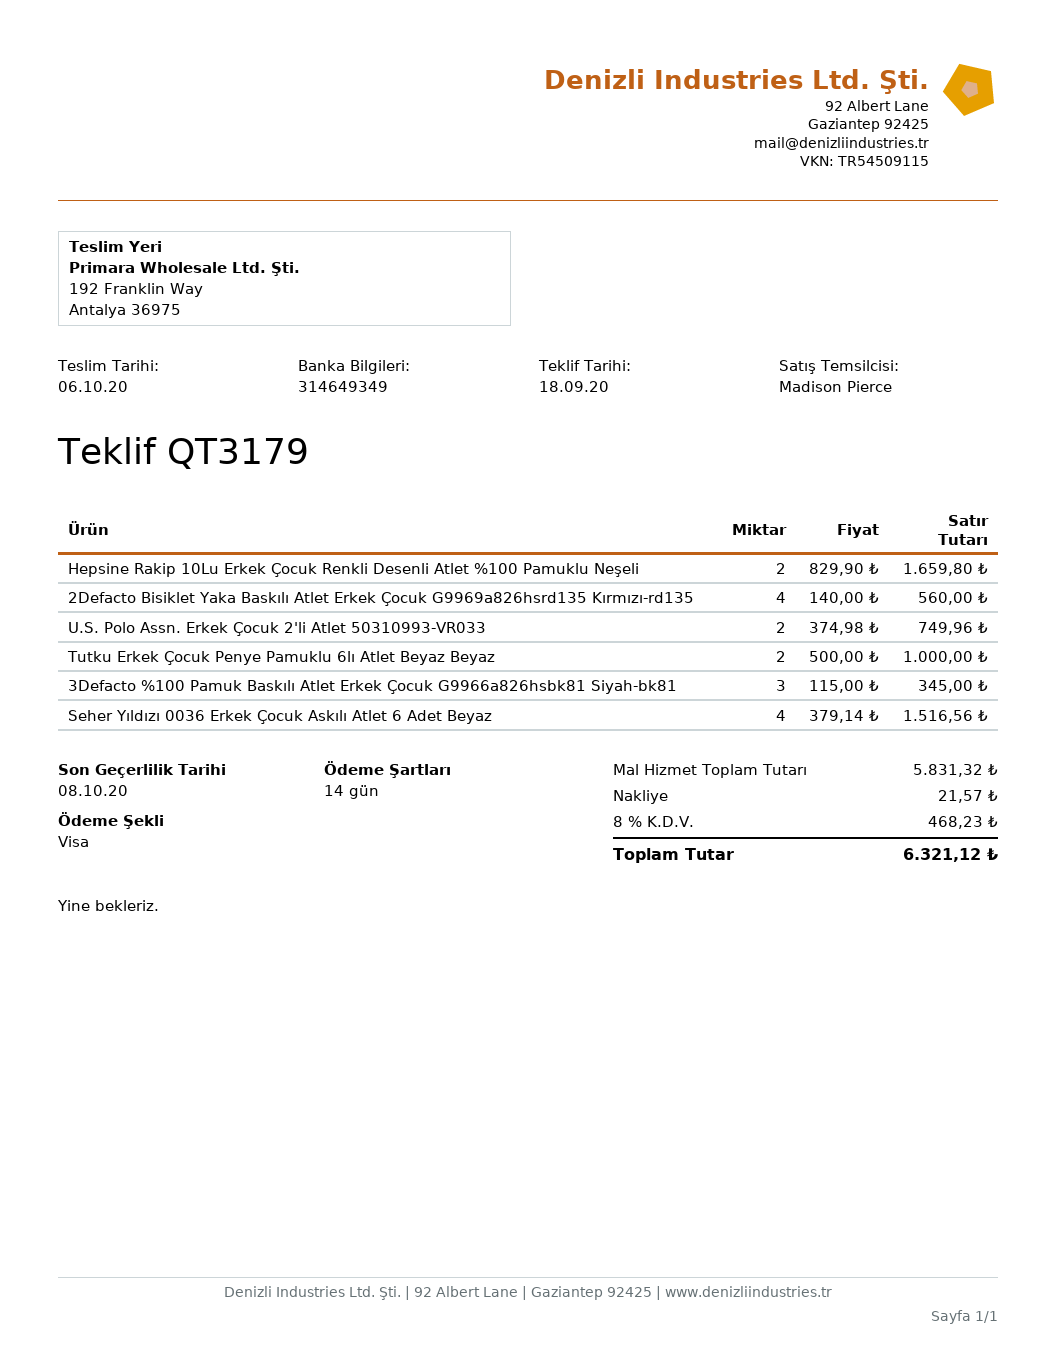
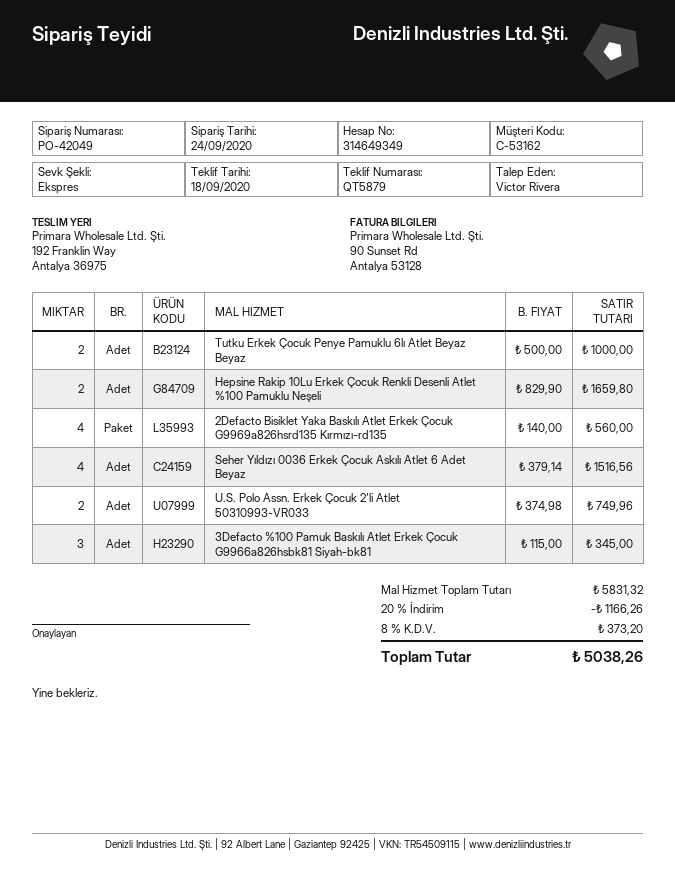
quote number: QT3179 -> QT5879
discount: none -> 20% = 1166.26
shipping: 21.57 -> none
tax: 8% = 468.23 -> 8% = 373.20
total: 6321.12 -> 5038.26

